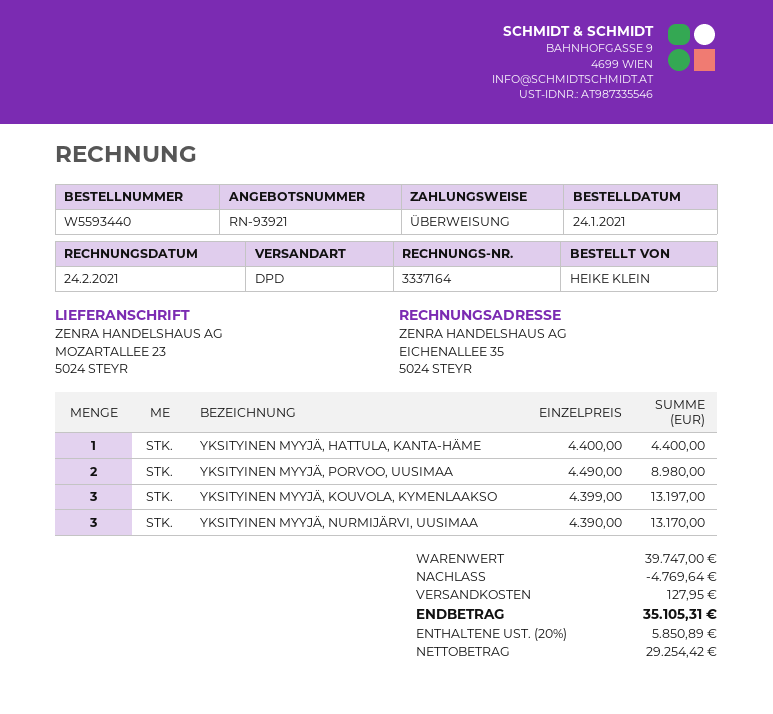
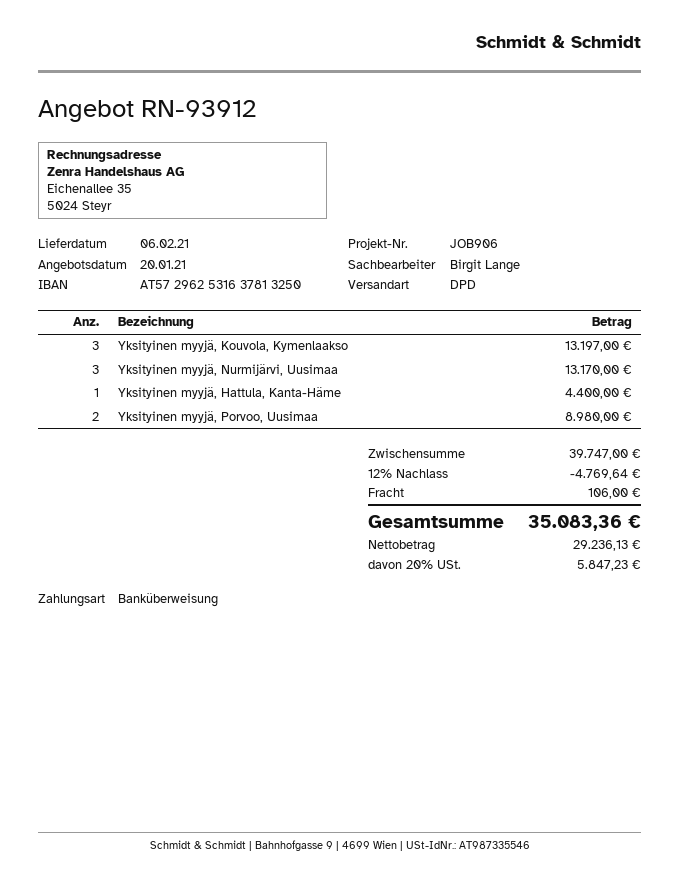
quote number: RN-93921 -> RN-93912
shipping: 127.95 -> 106.00
net: 29254.42 -> 29236.13
tax: 20% = 5850.89 -> 20% = 5847.23
total: 35105.31 -> 35083.36

